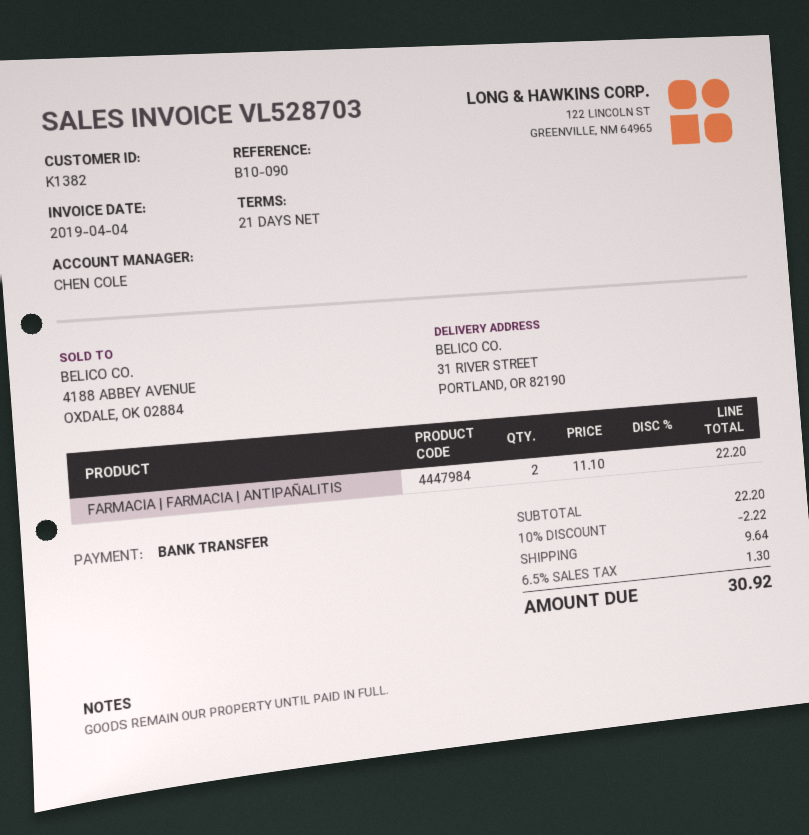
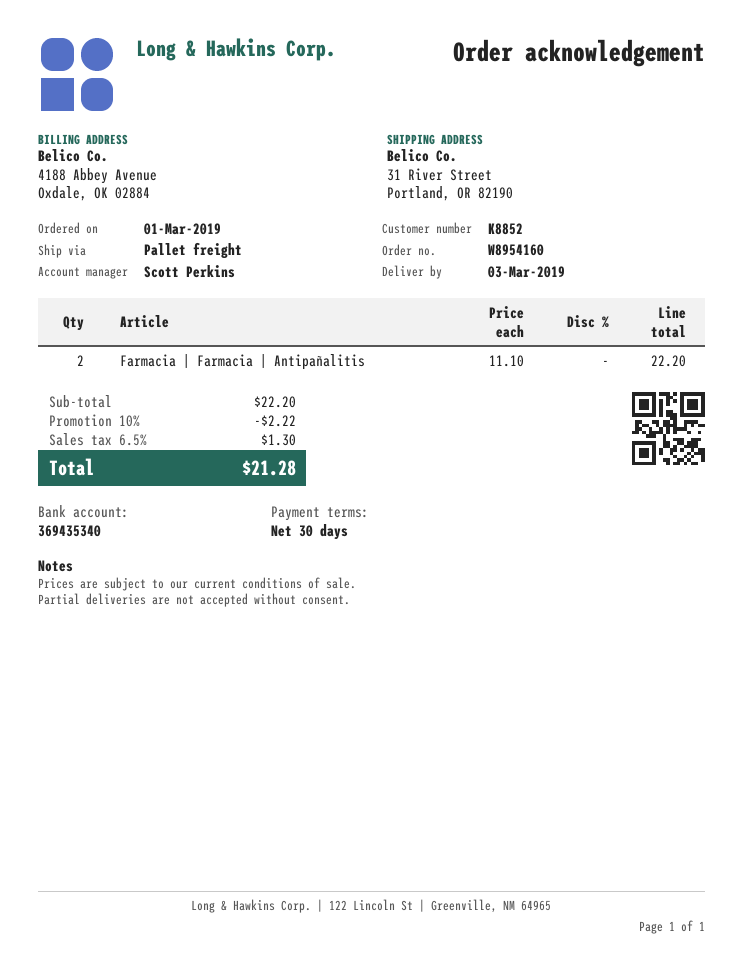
payment terms: 21 days -> 30 days
customer number: K1382 -> K8852
sales rep: CHEN COLE -> Scott Perkins
shipping: 9.64 -> none
total: 30.92 -> 21.28

